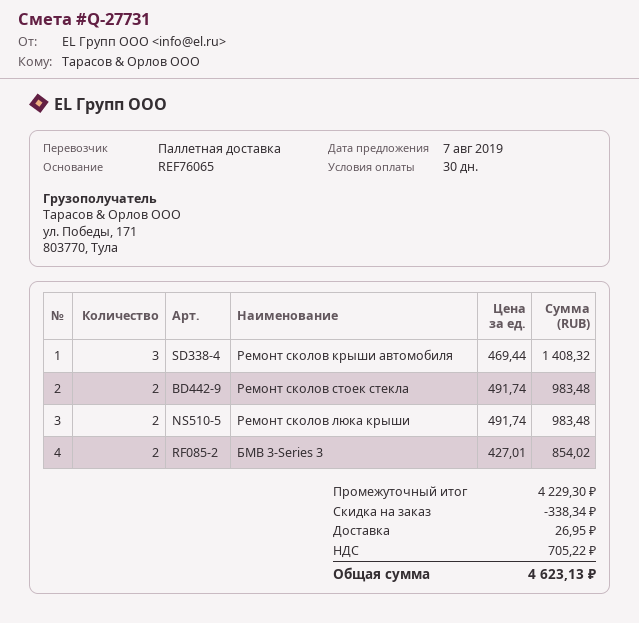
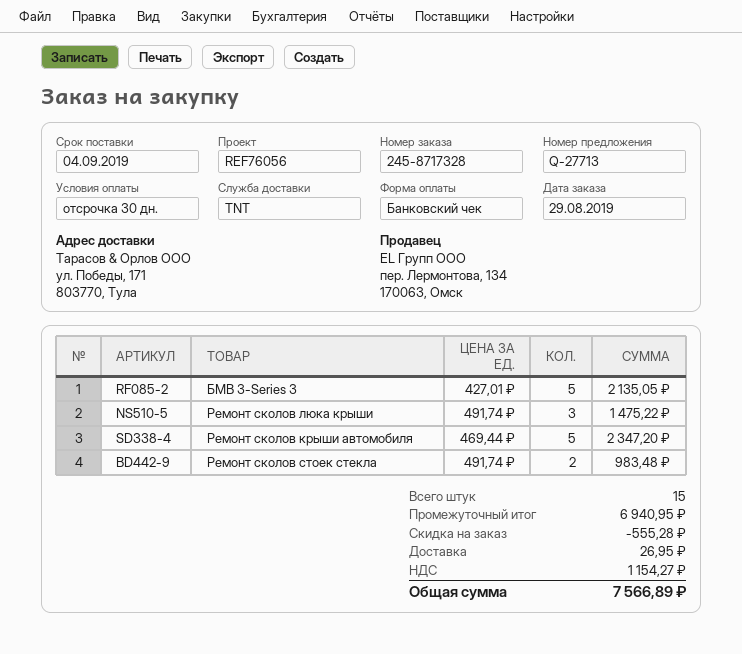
quote number: Q-27731 -> Q-27713
reference: REF76065 -> REF76056
shipping method: pallet freight -> TNT
Ремонт сколов крыши автомобиля: 3 x 469.44 = 1408.32 -> 5 x 469.44 = 2347.20
Ремонт сколов люка крыши: 2 x 491.74 = 983.48 -> 3 x 491.74 = 1475.22
БМВ 3-Series 3: 2 x 427.01 = 854.02 -> 5 x 427.01 = 2135.05
subtotal: 4229.30 -> 6940.95
discount: 338.34 -> 555.28
tax: 705.22 -> 1154.27
total: 4623.13 -> 7566.89

